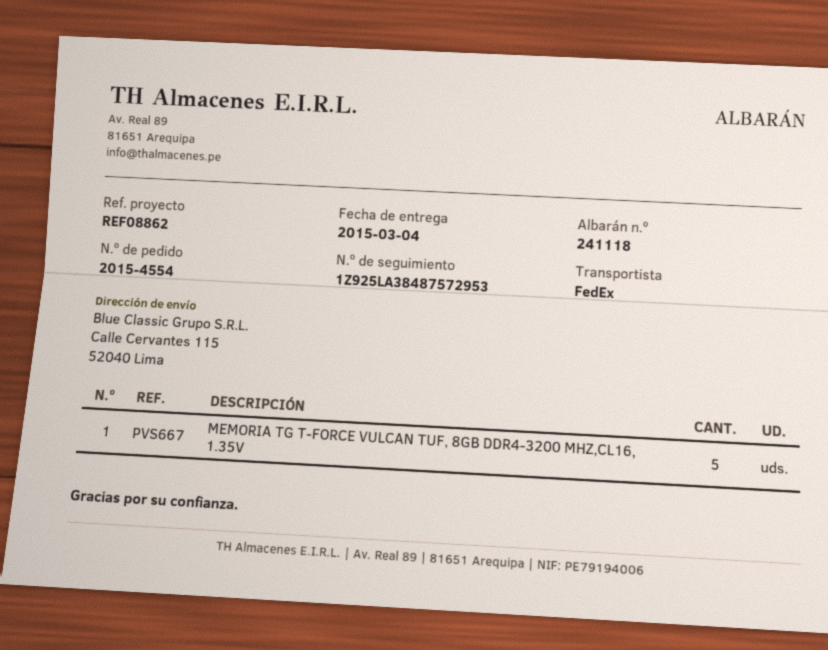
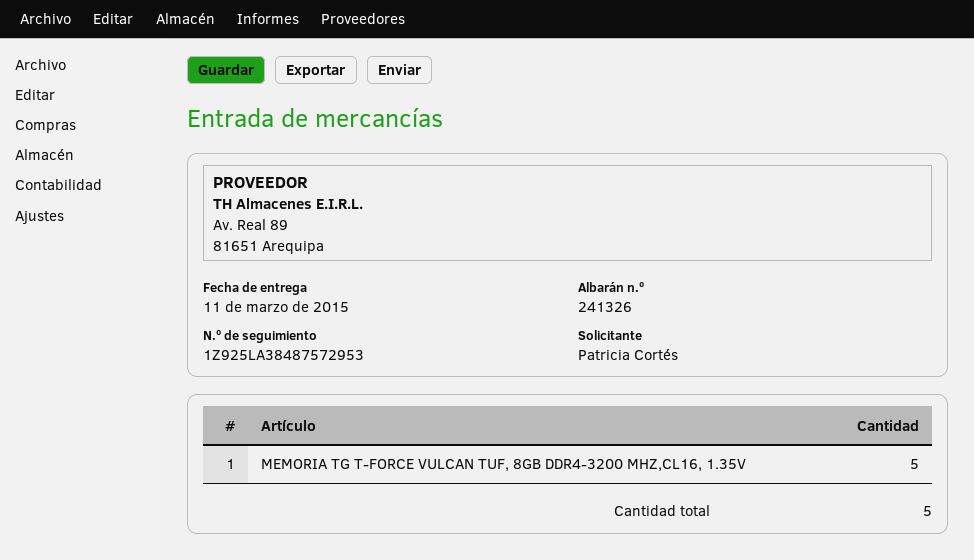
delivery note number: 241118 -> 241326
delivery date: 2015-03-04 -> 2015-03-11

